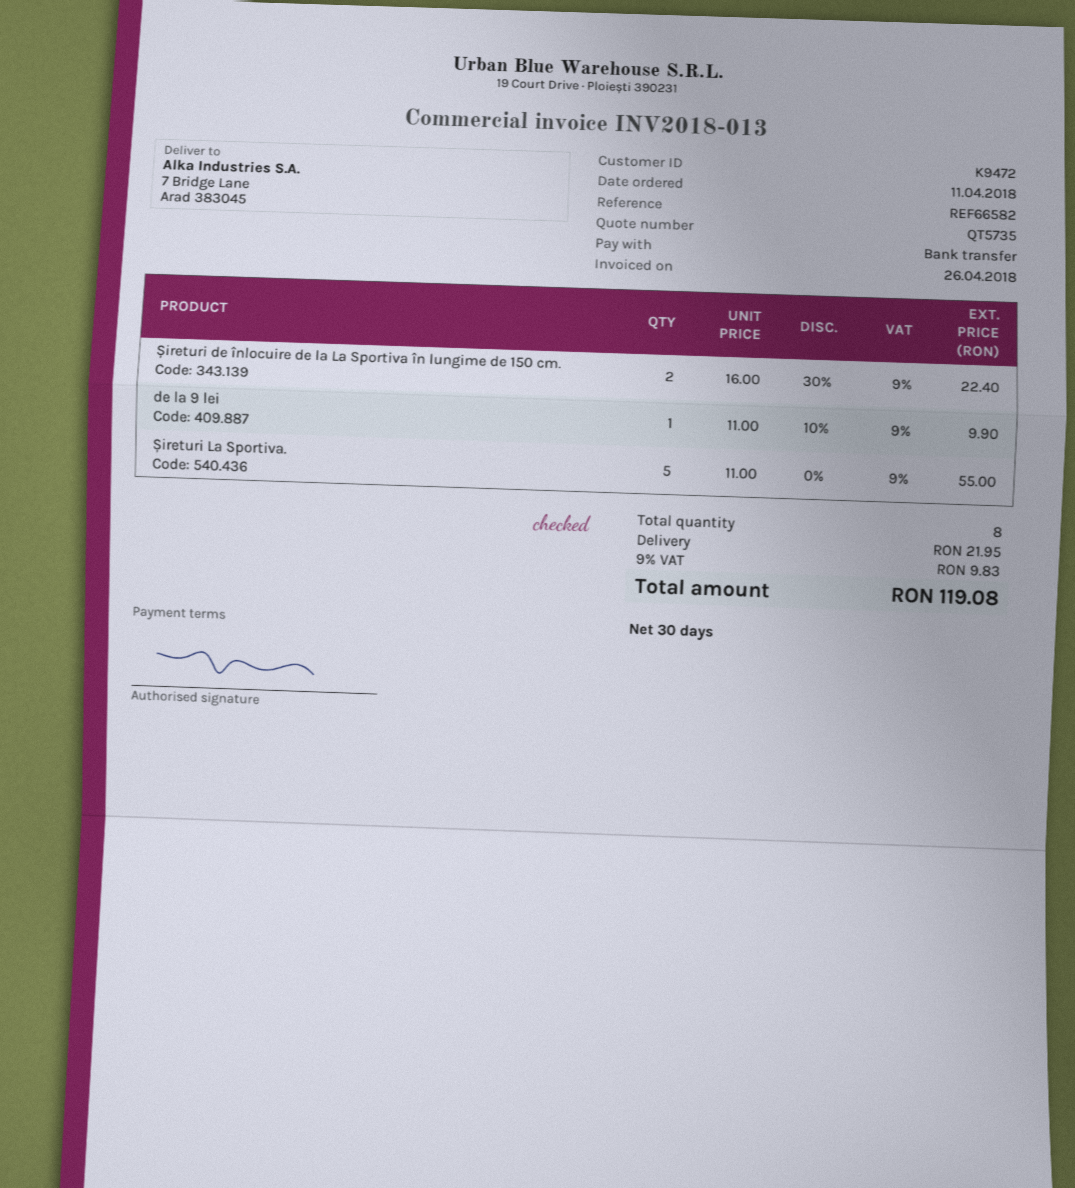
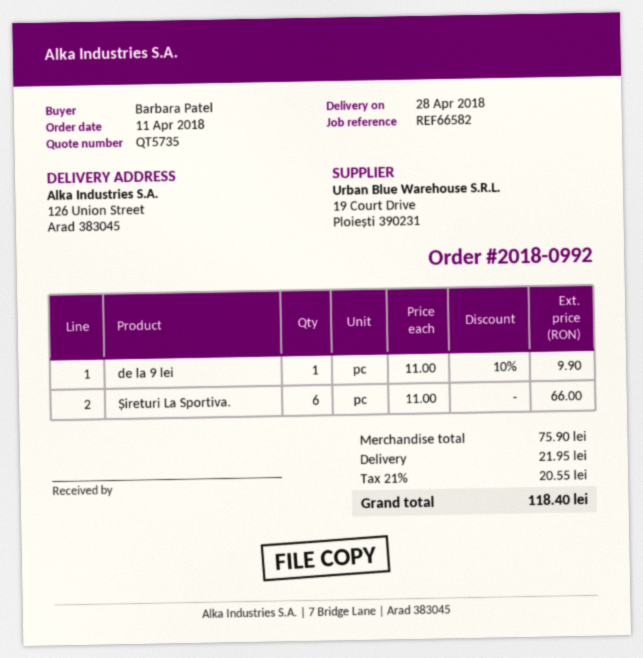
ship to: 7 Bridge Lane, Arad 383045 -> 126 Union Street, Arad 383045
Șireturi de înlocuire de la La Sportiva în lungime de 150 cm.: 2 x 16.00 - 30% = 22.40 -> none
Șireturi La Sportiva.: 5 x 11.00 = 55.00 -> 6 x 11.00 = 66.00
tax: 9% = 9.83 -> 21% = 20.55
total: 119.08 -> 118.40

